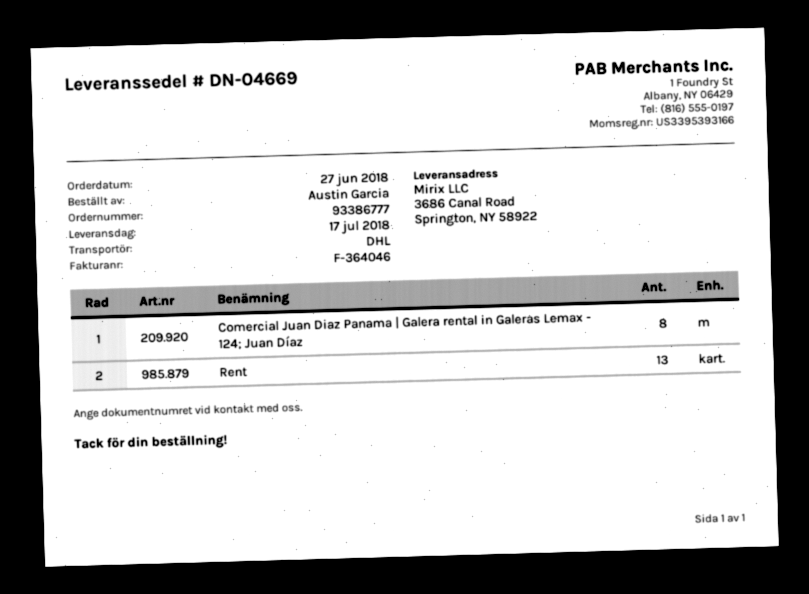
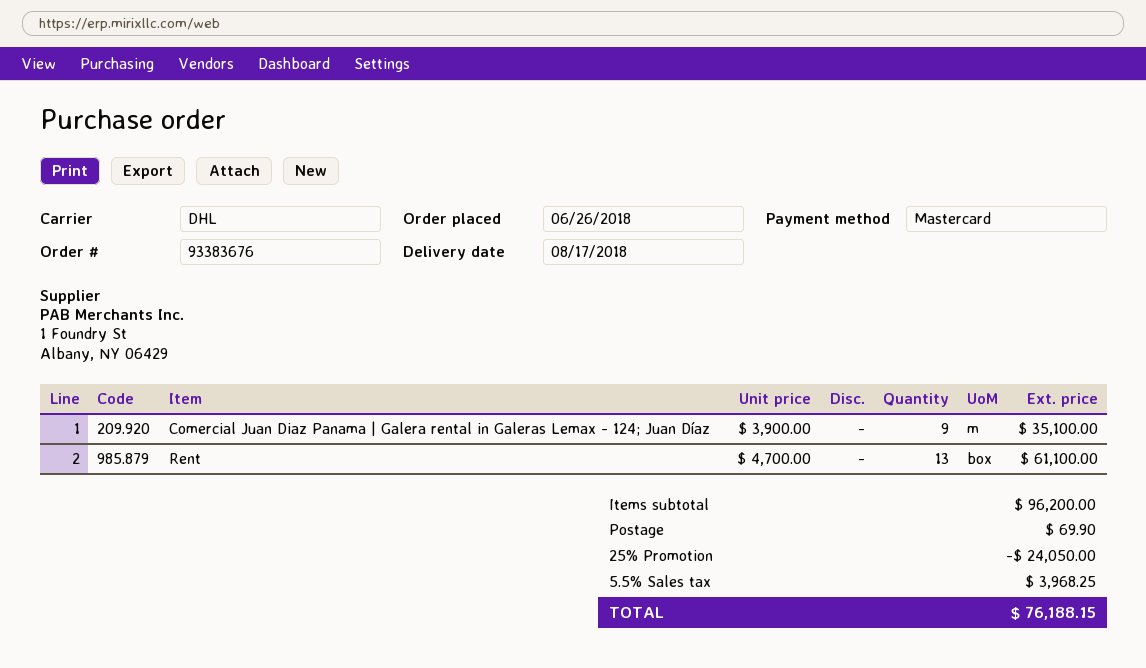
order number: 93386777 -> 93383676
order date: 2018-06-27 -> 2018-06-26
delivery date: 2018-07-17 -> 2018-08-17
Comercial Juan Diaz Panama | Galera rental in Galeras Lemax - 124; Juan Díaz: 8 -> 9

